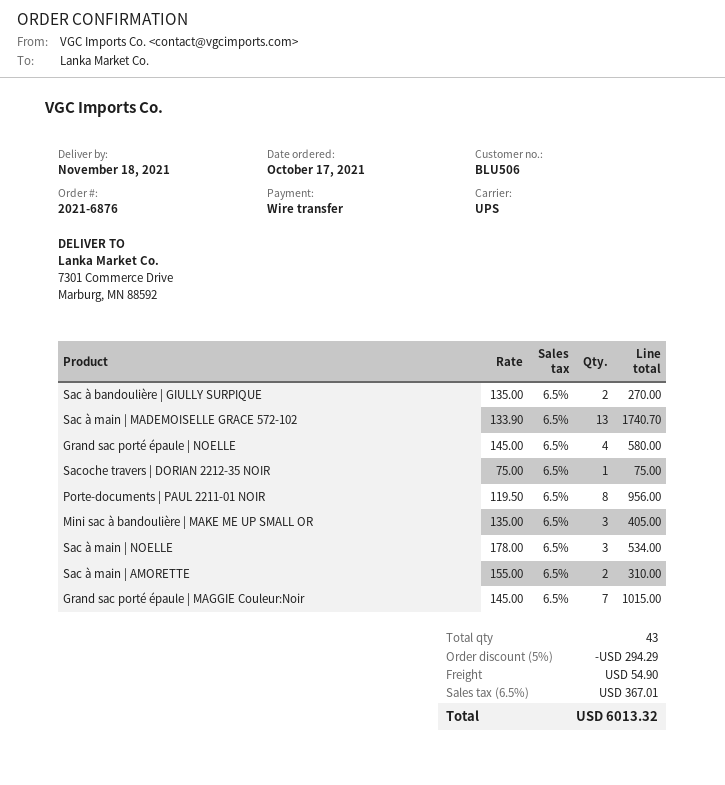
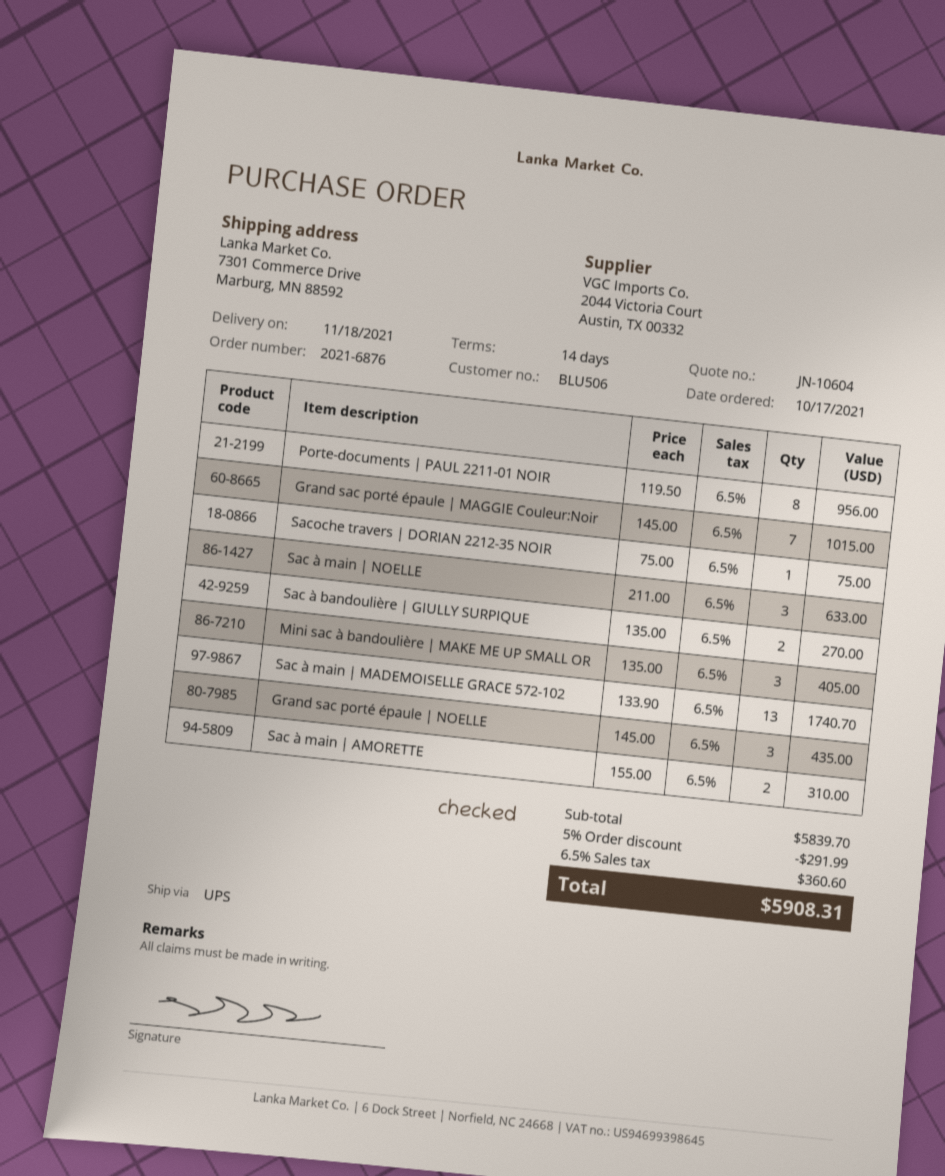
Grand sac porté épaule | NOELLE: 4 x 145.00 = 580.00 -> 3 x 145.00 = 435.00
Sac à main | NOELLE: 3 x 178.00 = 534.00 -> 3 x 211.00 = 633.00
discount: 5% = 294.29 -> 5% = 291.99
shipping: 54.90 -> none
tax: 6.5% = 367.01 -> 6.5% = 360.60
total: 6013.32 -> 5908.31

